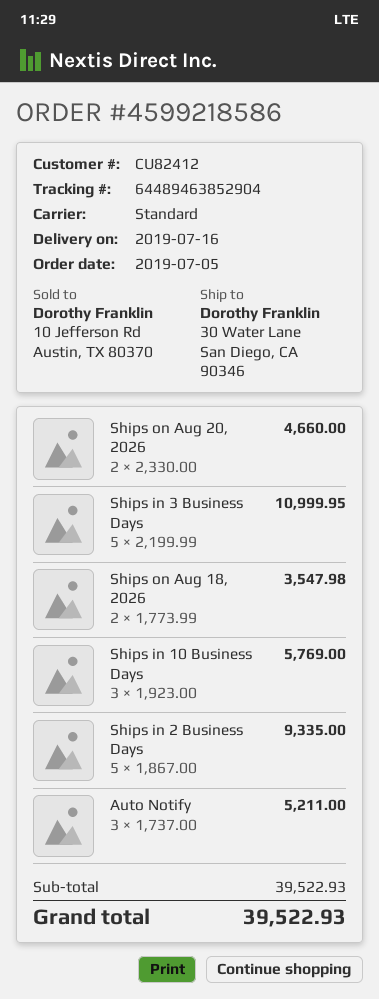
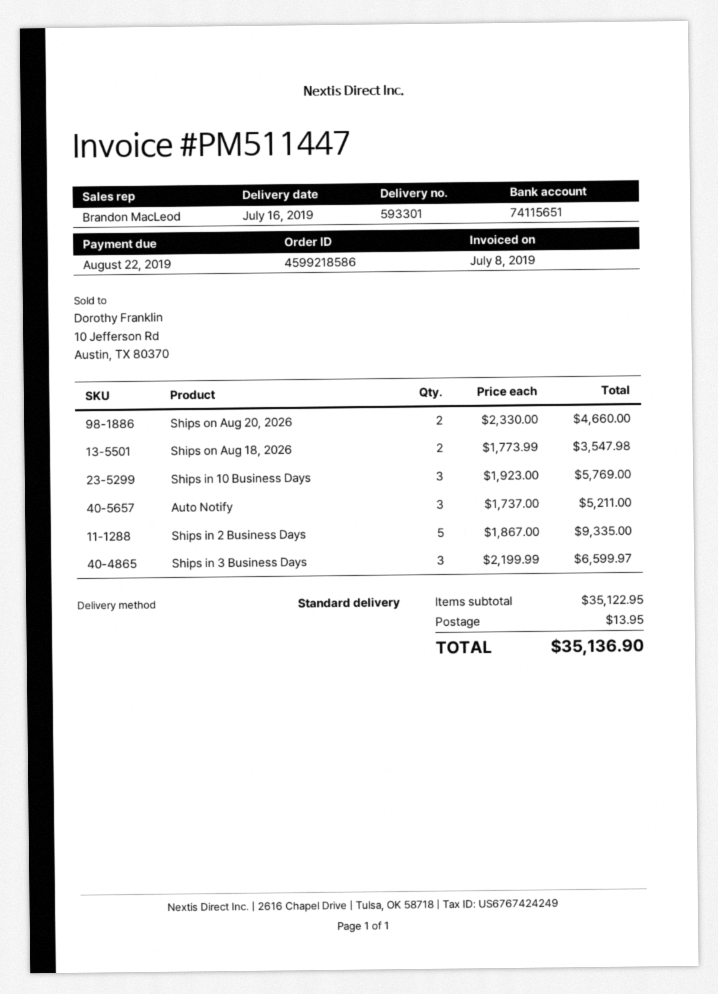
Ships in 3 Business Days: 5 x 2199.99 = 10999.95 -> 3 x 2199.99 = 6599.97
subtotal: 39522.93 -> 35122.95
shipping: none -> 13.95
total: 39522.93 -> 35136.90

